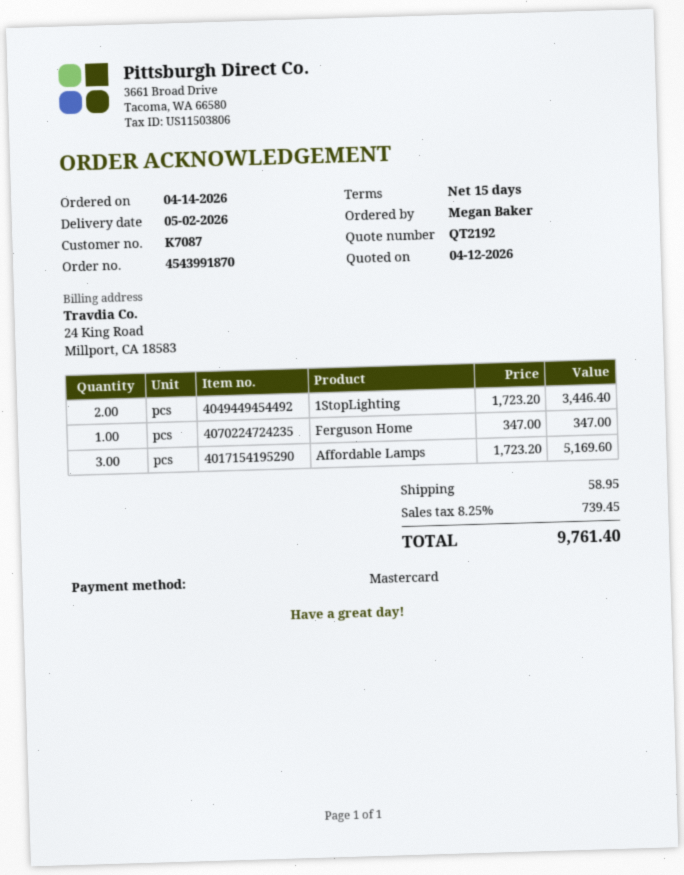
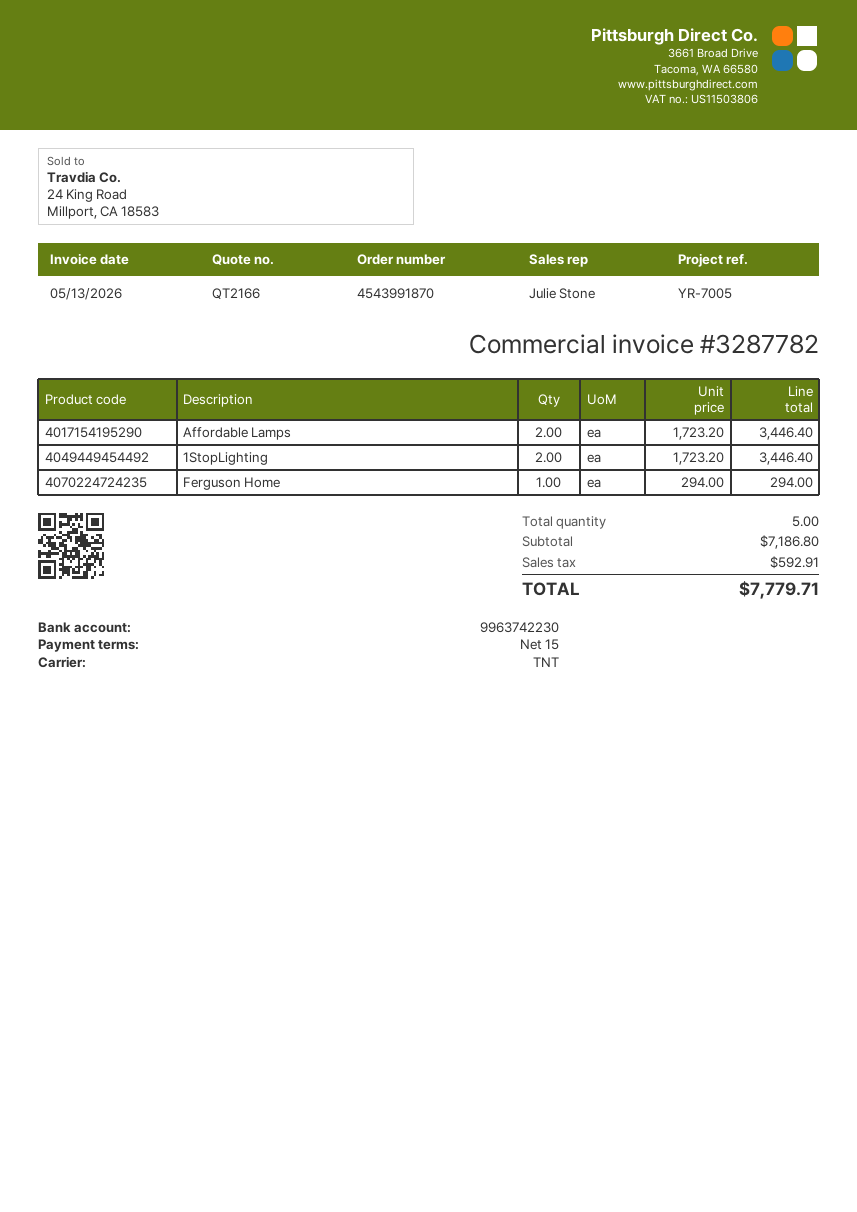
quote number: QT2192 -> QT2166
Ferguson Home: 1 x 347.00 = 347.00 -> 1 x 294.00 = 294.00
Affordable Lamps: 3 x 1723.20 = 5169.60 -> 2 x 1723.20 = 3446.40
shipping: 58.95 -> none
tax: 739.45 -> 592.91
total: 9761.40 -> 7779.71

